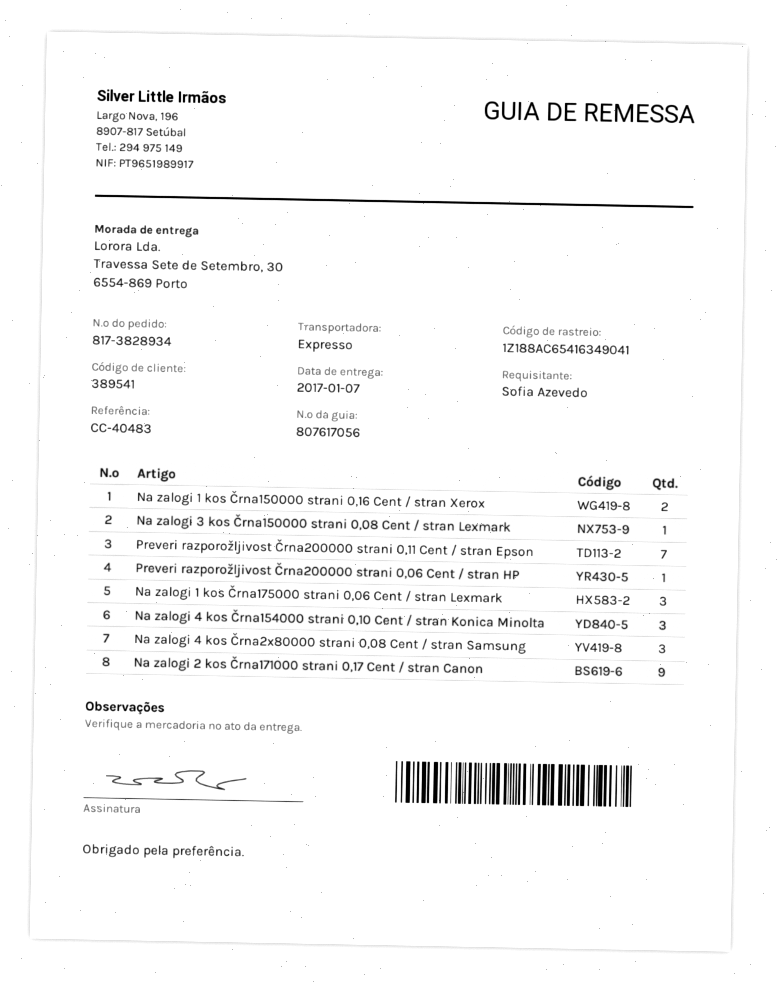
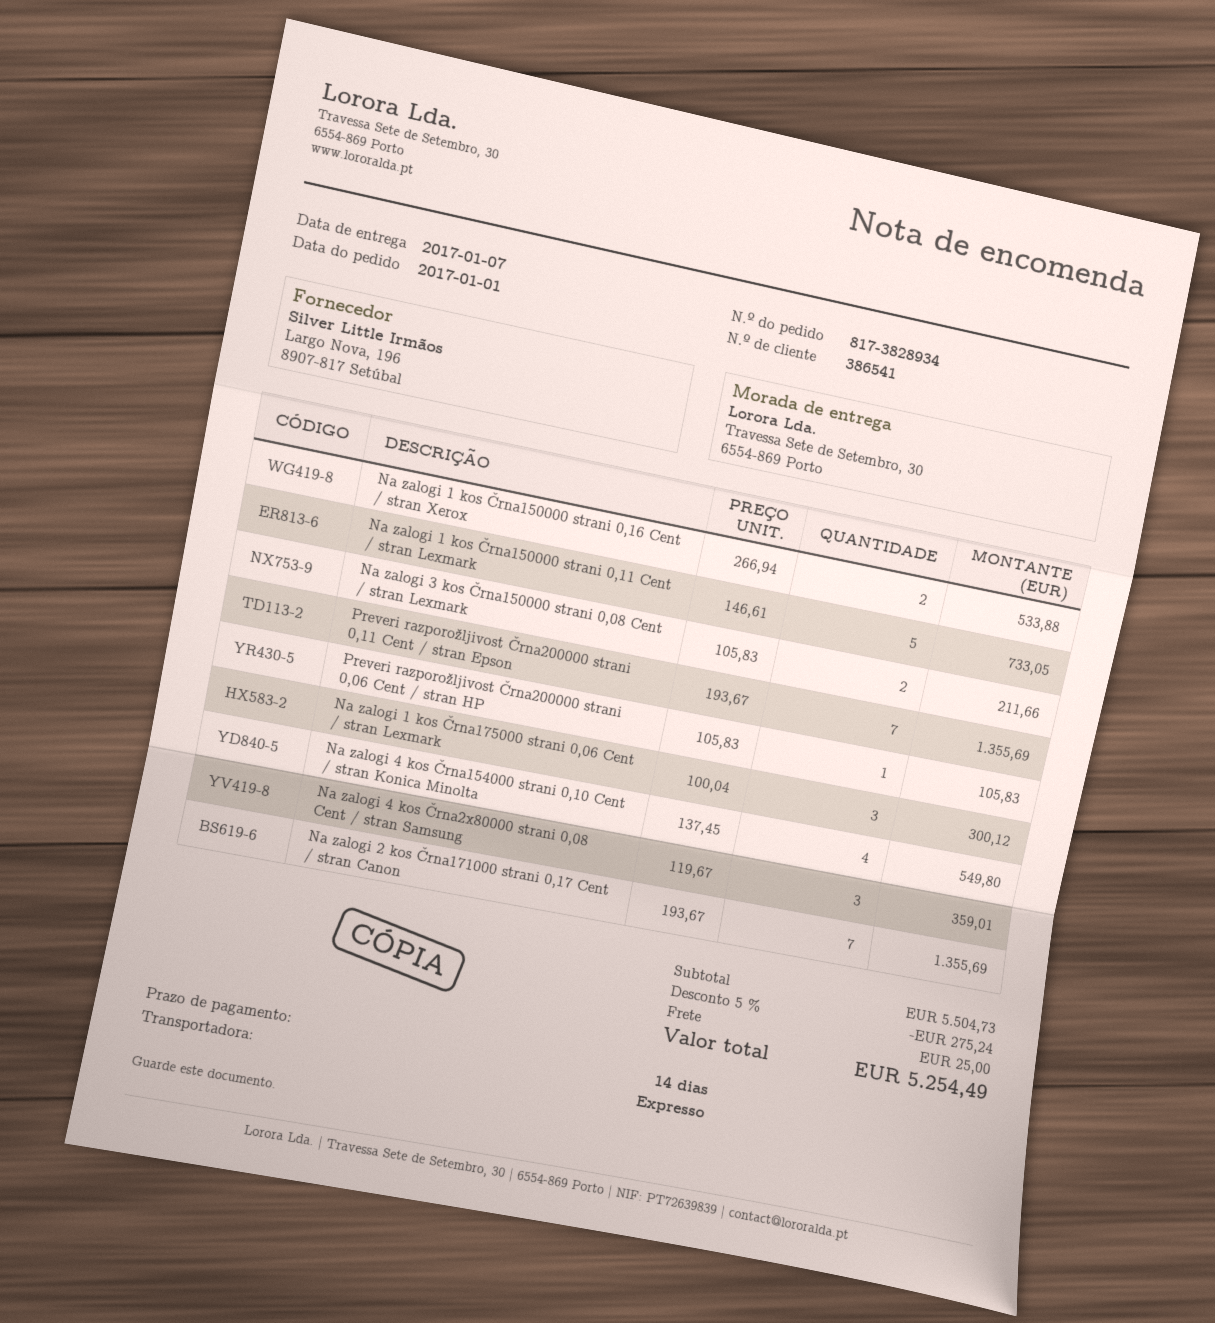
customer number: 389541 -> 386541
Na zalogi 3 kos Črna150000 strani 0,08 Cent / stran Lexmark: 1 -> 2
Na zalogi 4 kos Črna154000 strani 0,10 Cent / stran Konica Minolta: 3 -> 4
Na zalogi 2 kos Črna171000 strani 0,17 Cent / stran Canon: 9 -> 7
Na zalogi 1 kos Črna150000 strani 0,11 Cent / stran Lexmark: none -> 5

